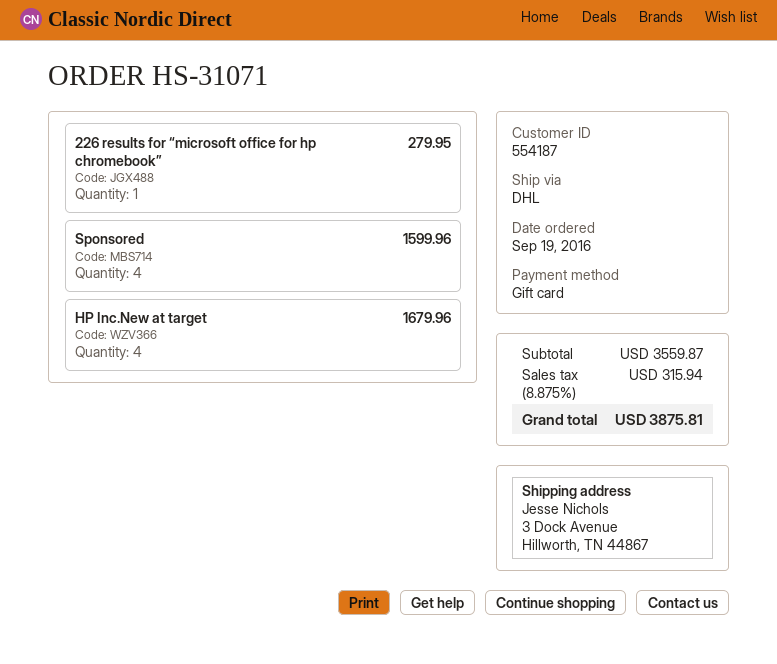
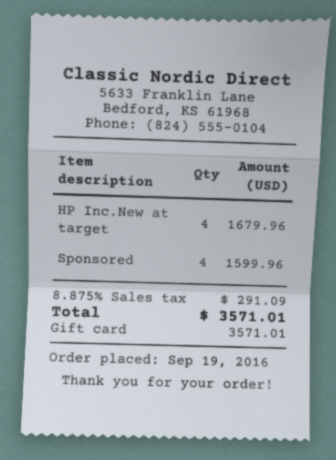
226 results for “microsoft office for hp chromebook”: 1 for 279.95 -> none
tax: 8.875% = 315.94 -> 8.875% = 291.09
total: 3875.81 -> 3571.01

